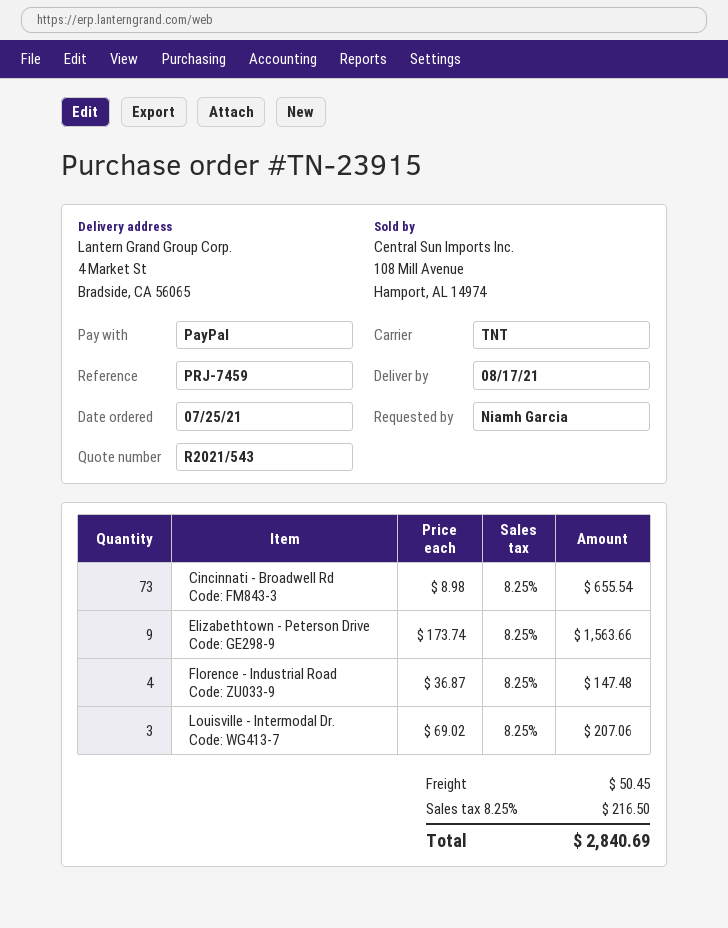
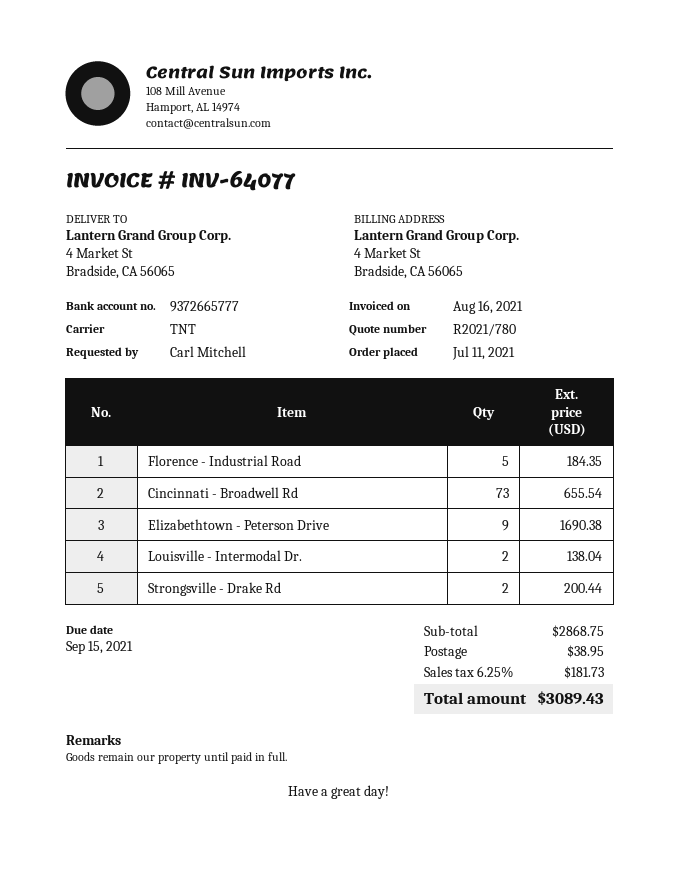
quote number: R2021/543 -> R2021/780
order date: 2021-07-25 -> 2021-07-11
ordered by: Niamh Garcia -> Carl Mitchell
Elizabethtown - Peterson Drive: 9 for 1563.66 -> 9 for 1690.38
Florence - Industrial Road: 4 for 147.48 -> 5 for 184.35
Louisville - Intermodal Dr.: 3 for 207.06 -> 2 for 138.04
Strongsville - Drake Rd: none -> 2 for 200.44
shipping: 50.45 -> 38.95
tax: 8.25% = 216.50 -> 6.25% = 181.73
total: 2840.69 -> 3089.43

